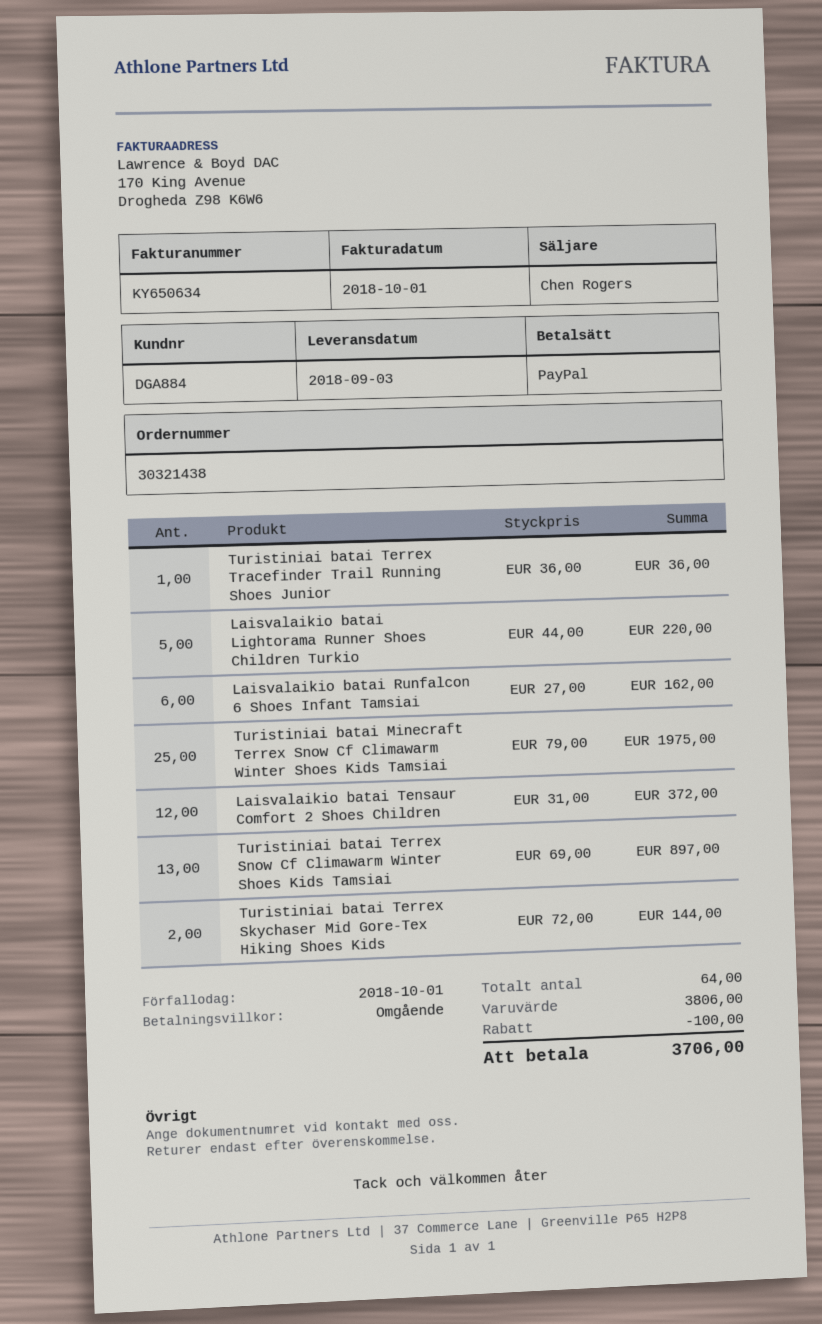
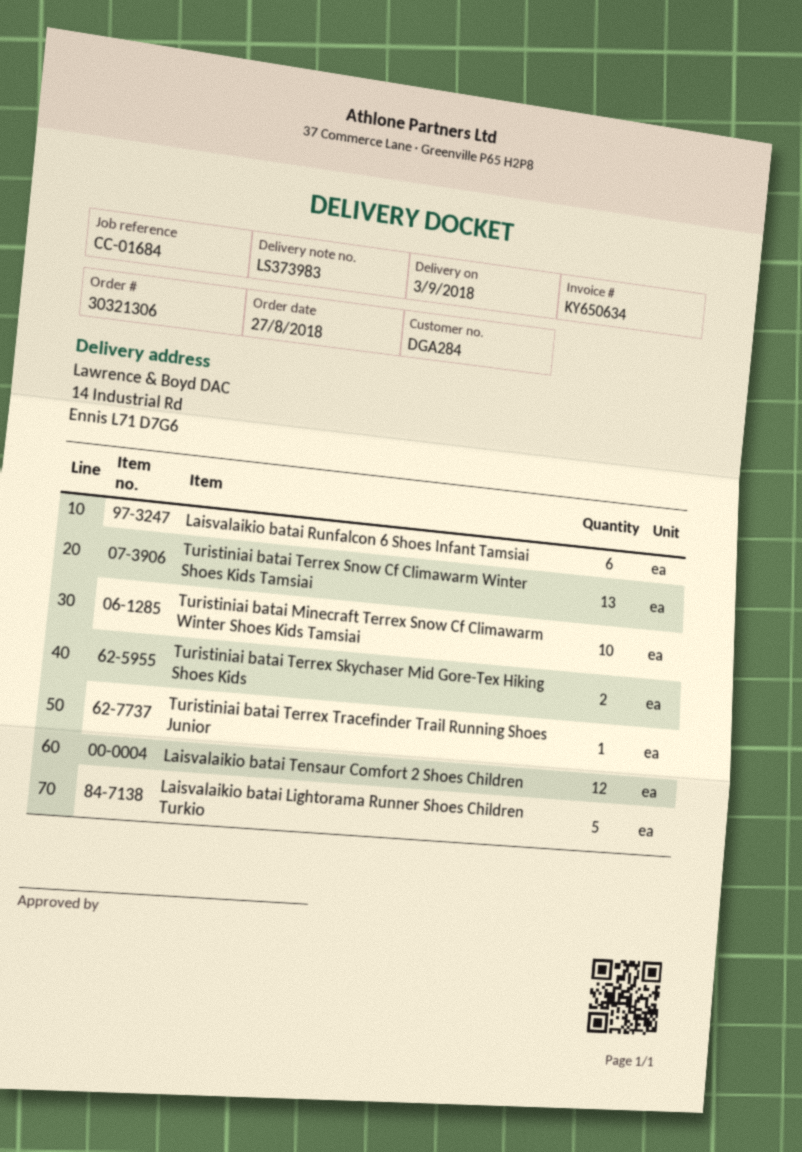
order number: 30321438 -> 30321306
customer number: DGA884 -> DGA284
Turistiniai batai Minecraft Terrex Snow Cf Climawarm Winter Shoes Kids Tamsiai: 25 -> 10

